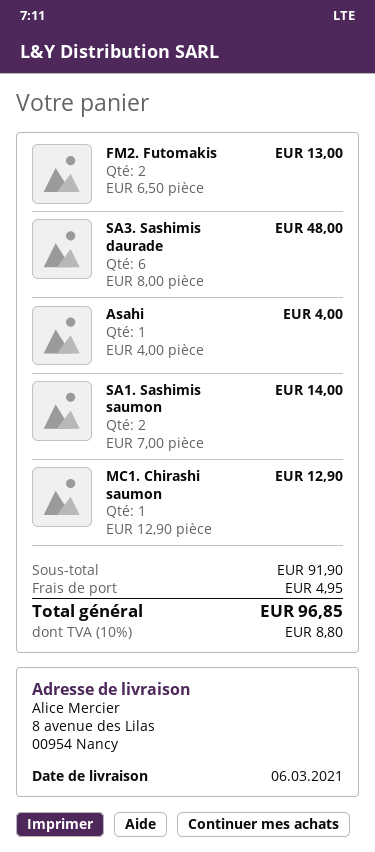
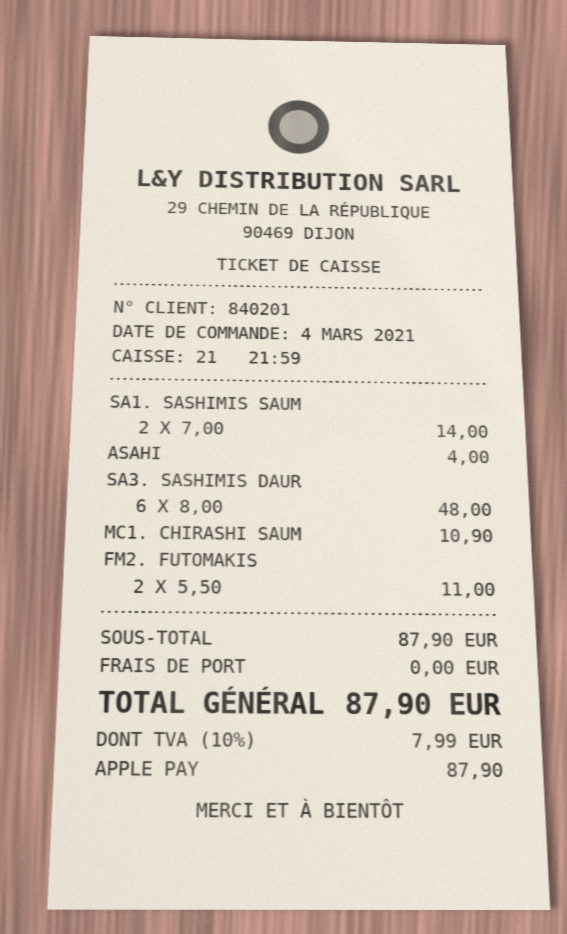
FM2. Futomakis: 2 x 6.50 = 13.00 -> 2 x 5.50 = 11.00
MC1. Chirashi saumon: 1 x 12.90 = 12.90 -> 1 x 10.90 = 10.90
subtotal: 91.90 -> 87.90
shipping: 4.95 -> 0.00
tax: 10% = 8.80 -> 10% = 7.99
total: 96.85 -> 87.90

